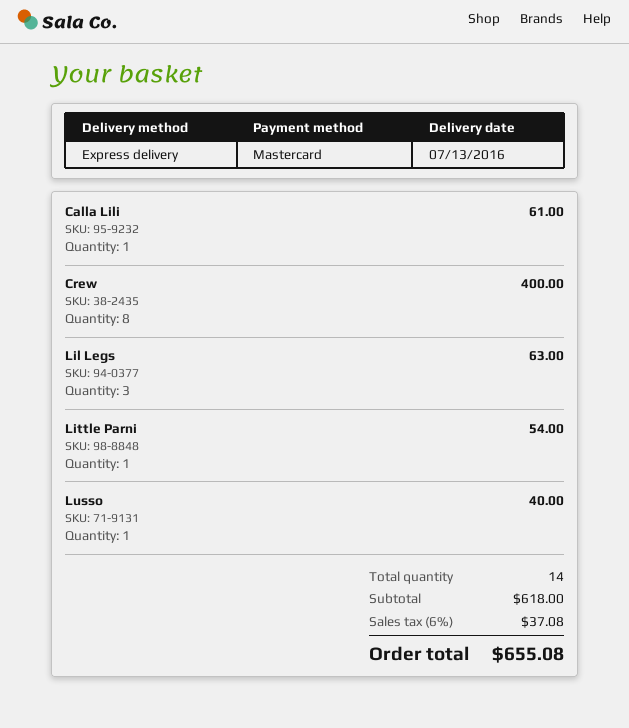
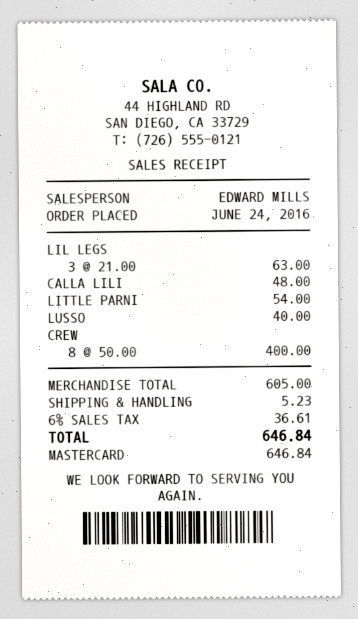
Calla Lili: 1 for 61.00 -> 1 for 48.00
subtotal: 618.00 -> 605.00
shipping: none -> 5.23
tax: 6% = 37.08 -> 6% = 36.61
total: 655.08 -> 646.84

